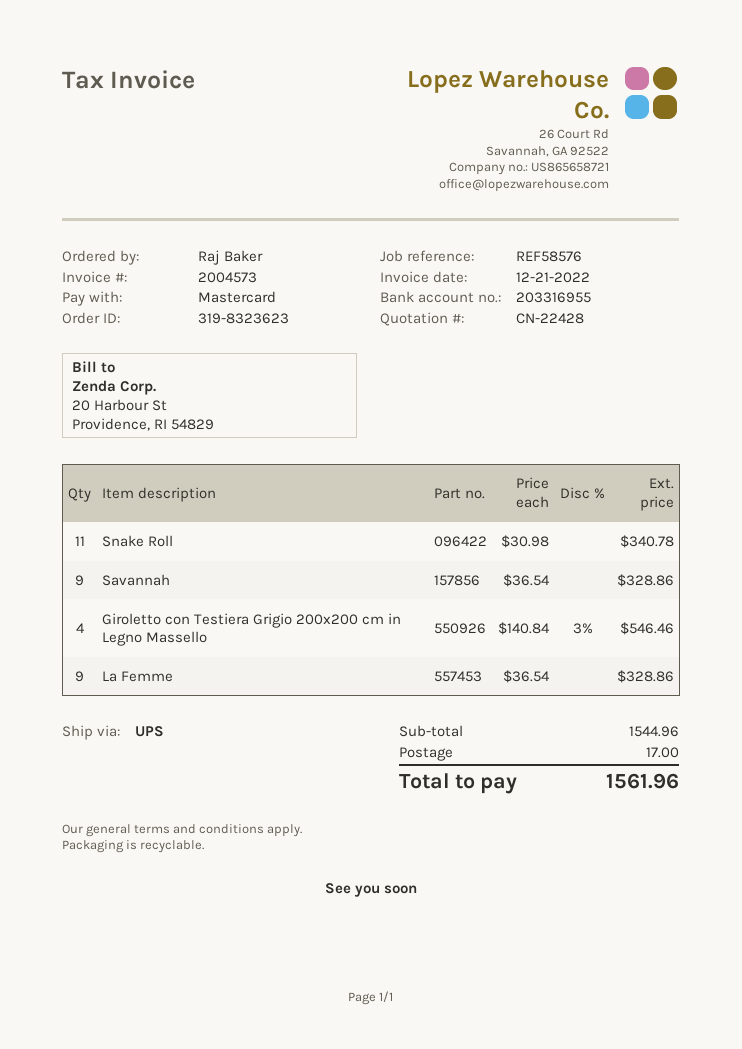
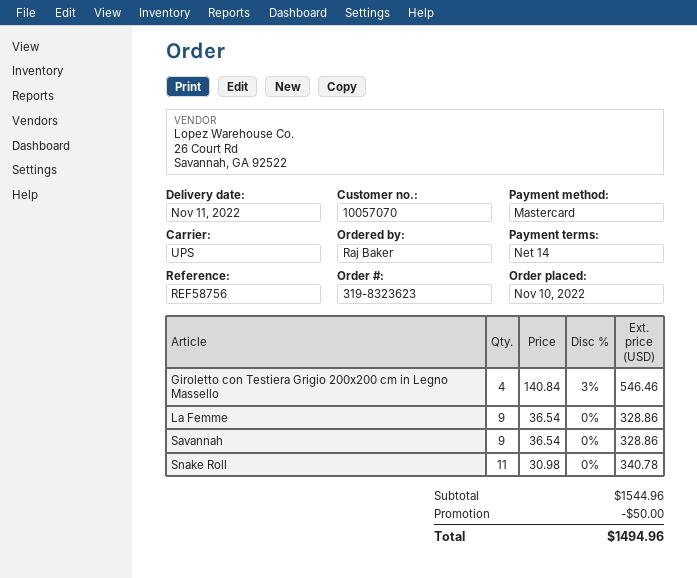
reference: REF58576 -> REF58756
discount: none -> 50.00
shipping: 17.00 -> none
total: 1561.96 -> 1494.96

